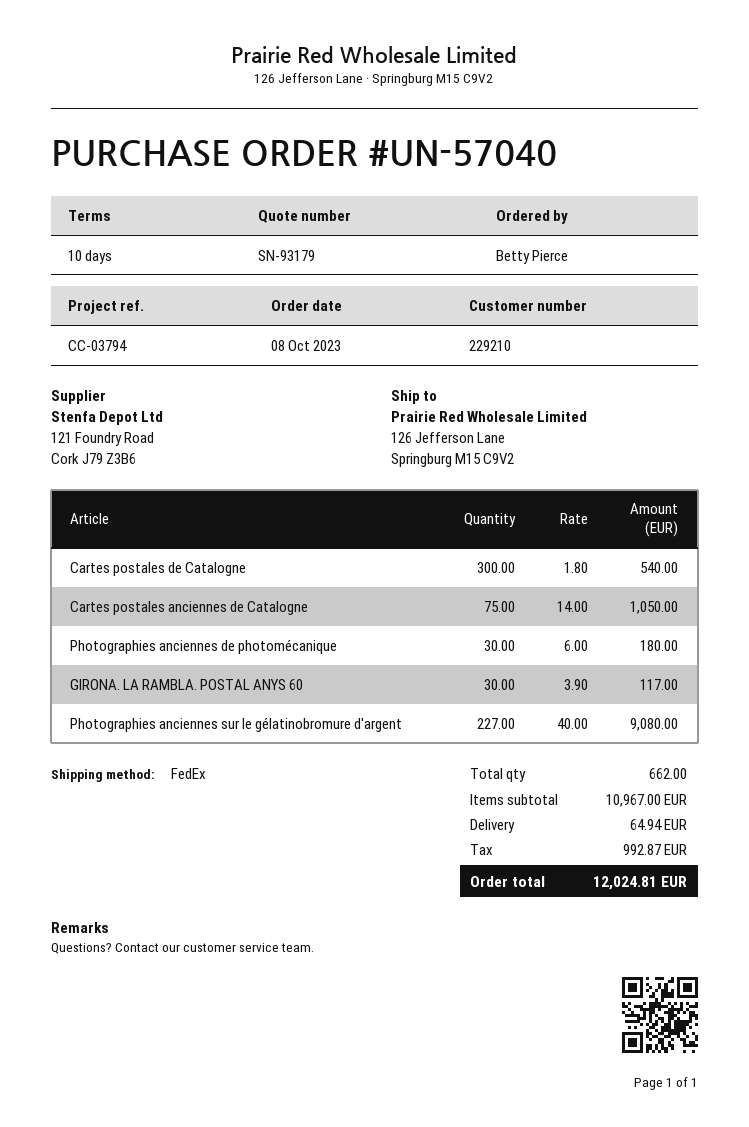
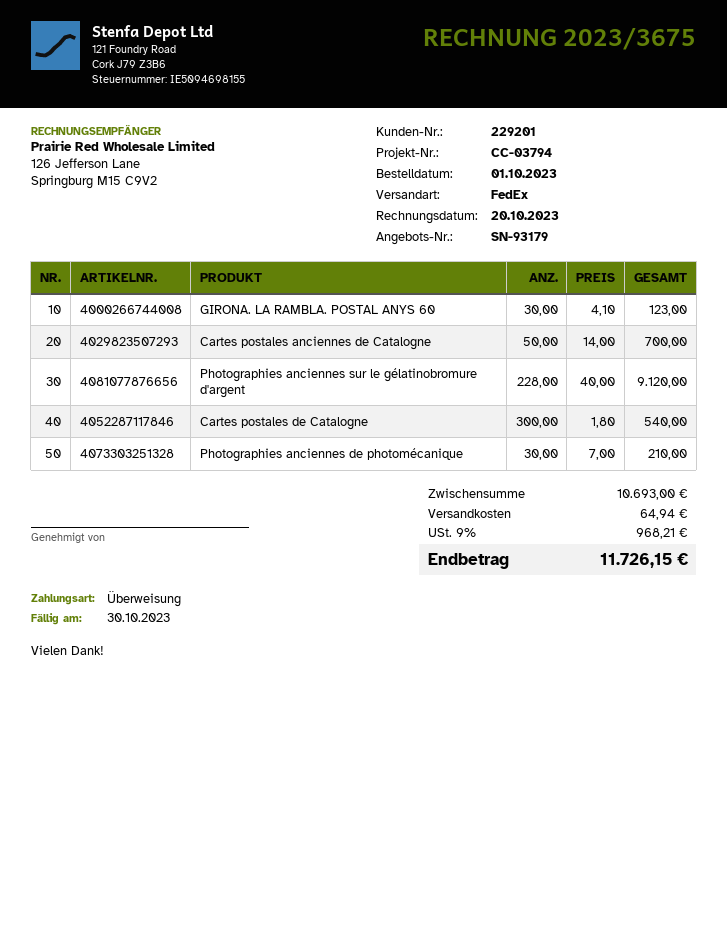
order date: 2023-10-08 -> 2023-10-01
customer number: 229210 -> 229201
Cartes postales anciennes de Catalogne: 75 x 14.00 = 1050.00 -> 50 x 14.00 = 700.00
Photographies anciennes de photomécanique: 30 x 6.00 = 180.00 -> 30 x 7.00 = 210.00
GIRONA. LA RAMBLA. POSTAL ANYS 60: 30 x 3.90 = 117.00 -> 30 x 4.10 = 123.00
Photographies anciennes sur le gélatinobromure d'argent: 227 x 40.00 = 9080.00 -> 228 x 40.00 = 9120.00
subtotal: 10967.00 -> 10693.00
tax: 992.87 -> 968.21
total: 12024.81 -> 11726.15

